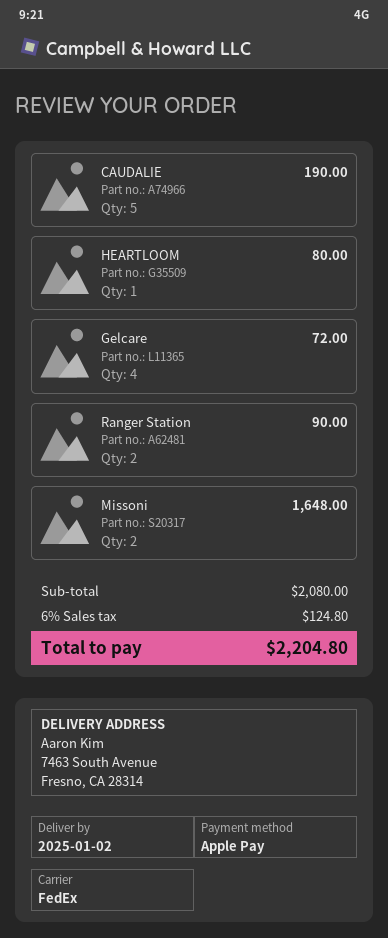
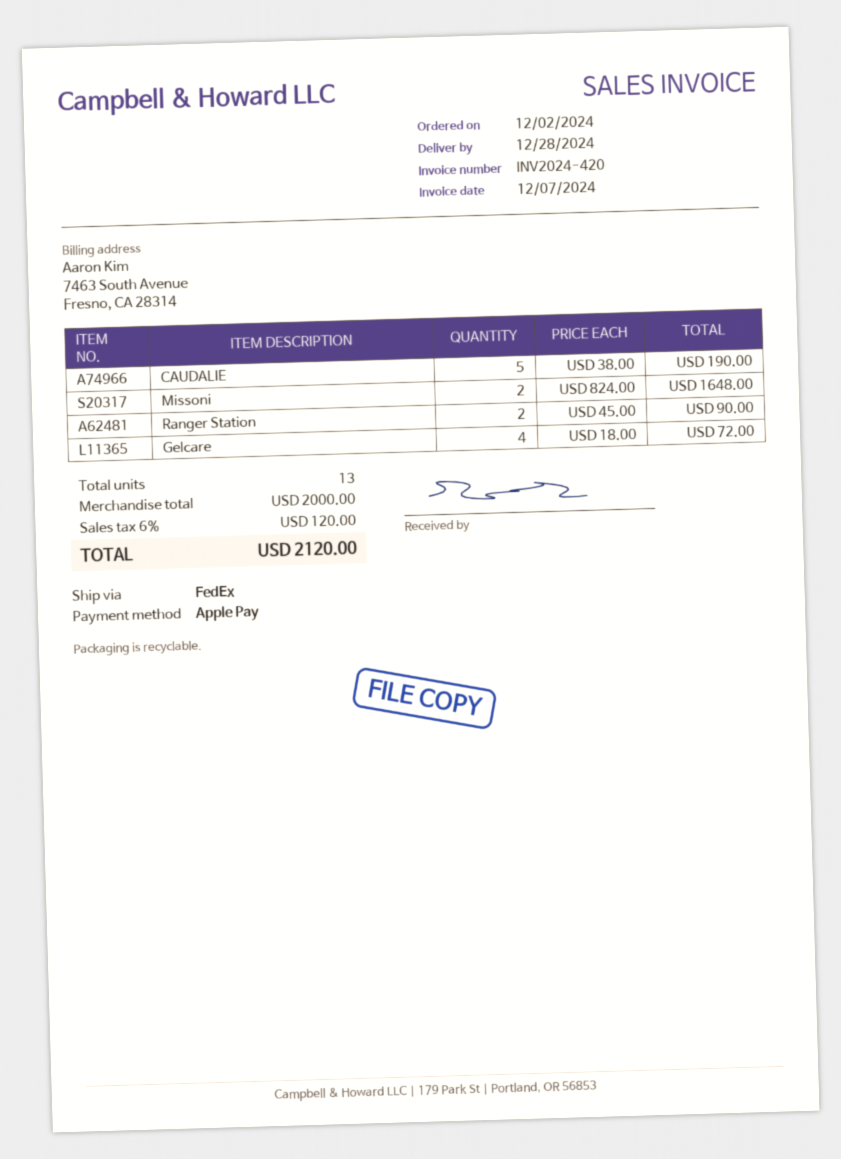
delivery date: 2025-01-02 -> 2024-12-28
HEARTLOOM: 1 for 80.00 -> none
subtotal: 2080.00 -> 2000.00
tax: 6% = 124.80 -> 6% = 120.00
total: 2204.80 -> 2120.00

